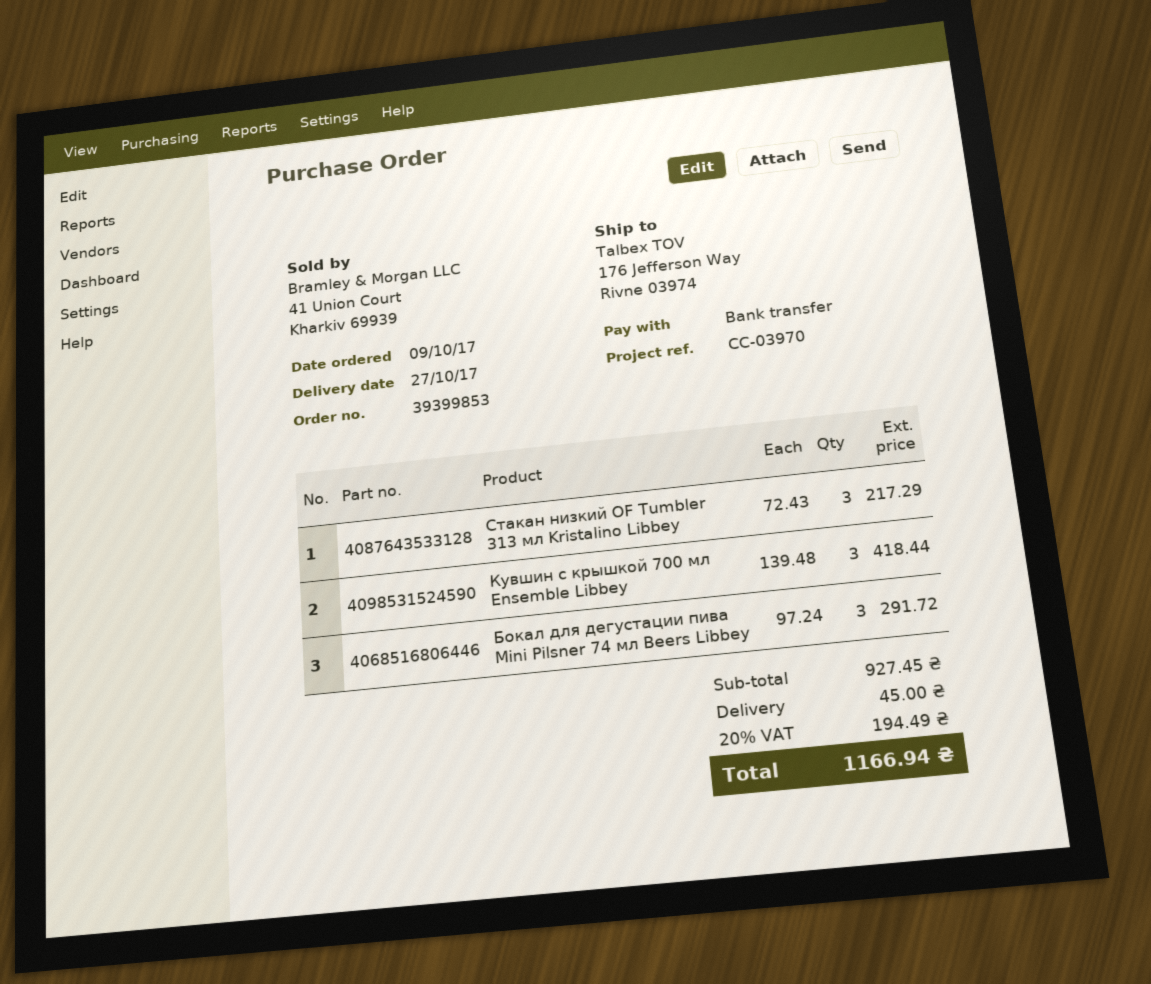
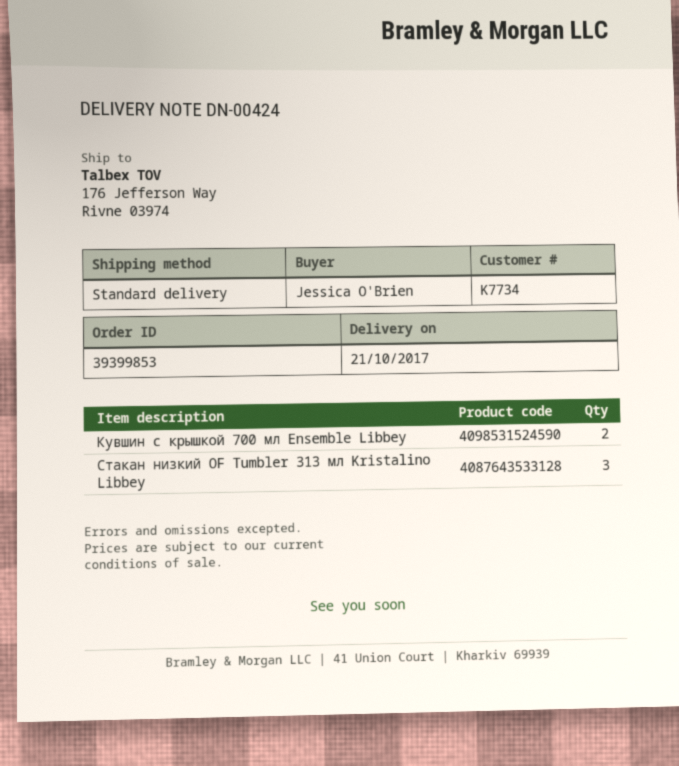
delivery date: 2017-10-27 -> 2017-10-21
Кувшин с крышкой 700 мл Ensemble Libbey: 3 -> 2
Бокал для дегустации пива Mini Pilsner 74 мл Beers Libbey: 3 -> none

